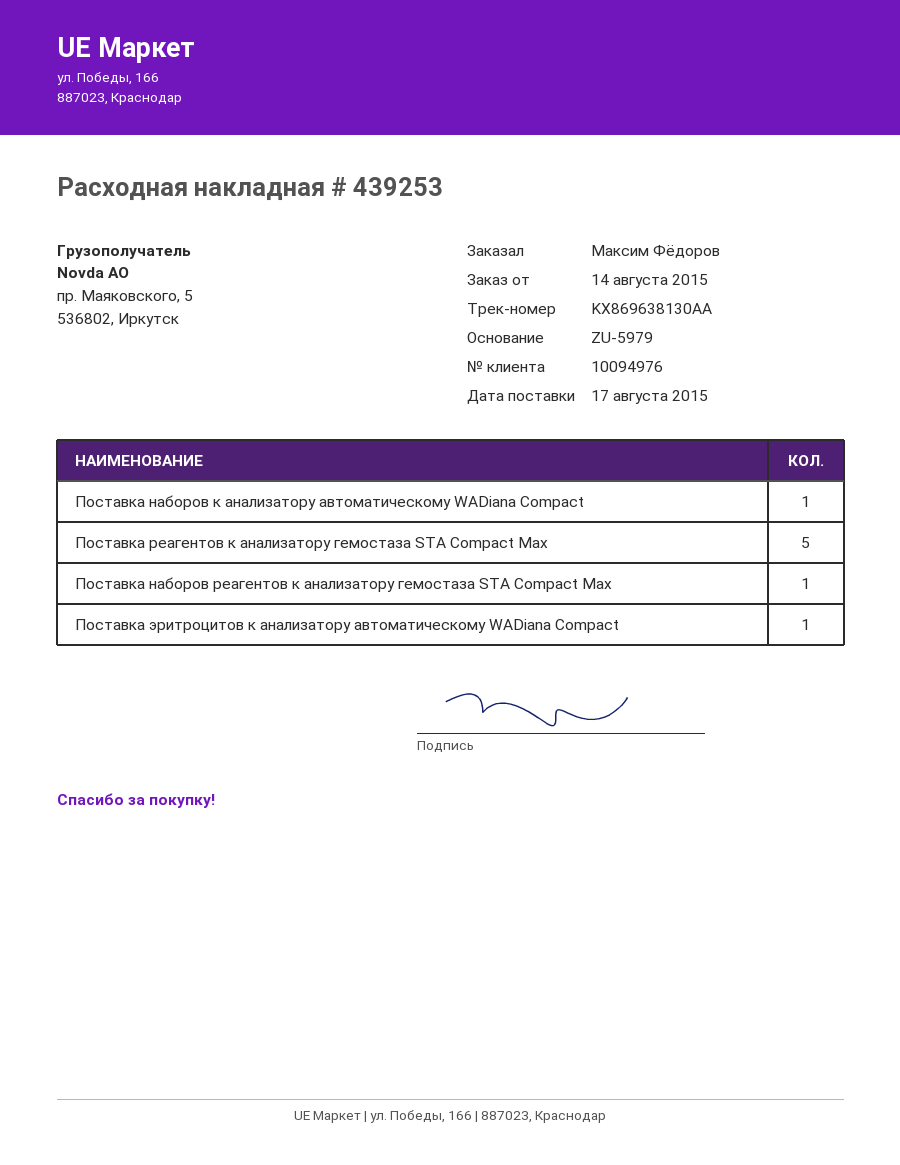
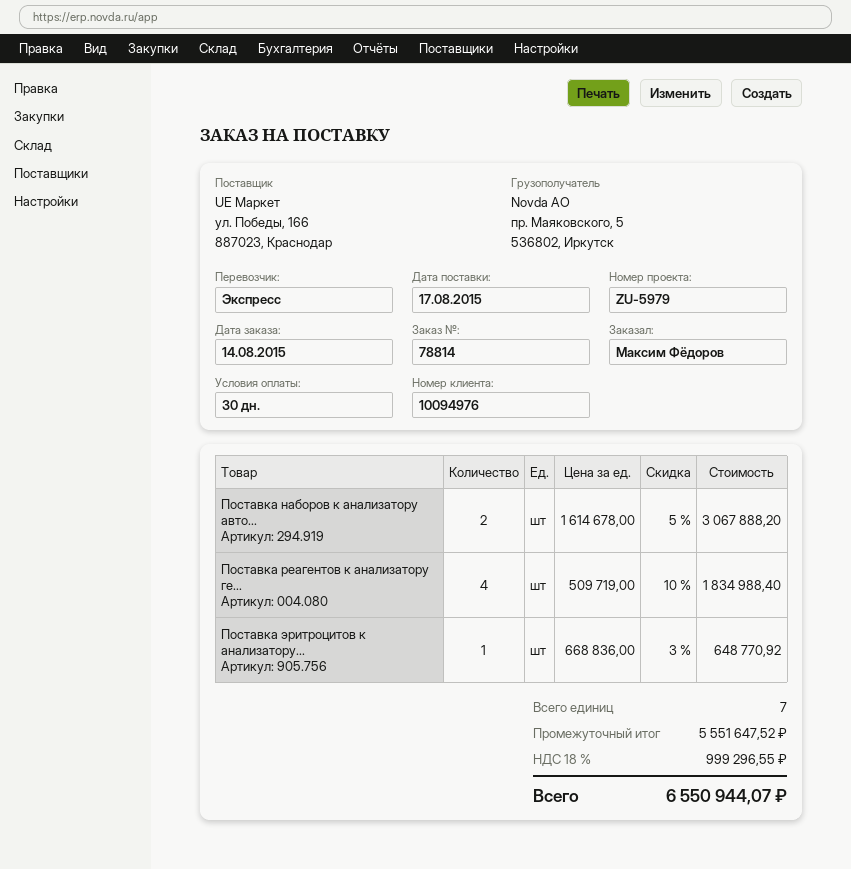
Поставка наборов к анализатору автоматическому WADiana Compact: 1 -> 2
Поставка реагентов к анализатору гемостаза STA Compact Мах: 5 -> 4
Поставка наборов реагентов к анализатору гемостаза STA Compact Мах: 1 -> none

